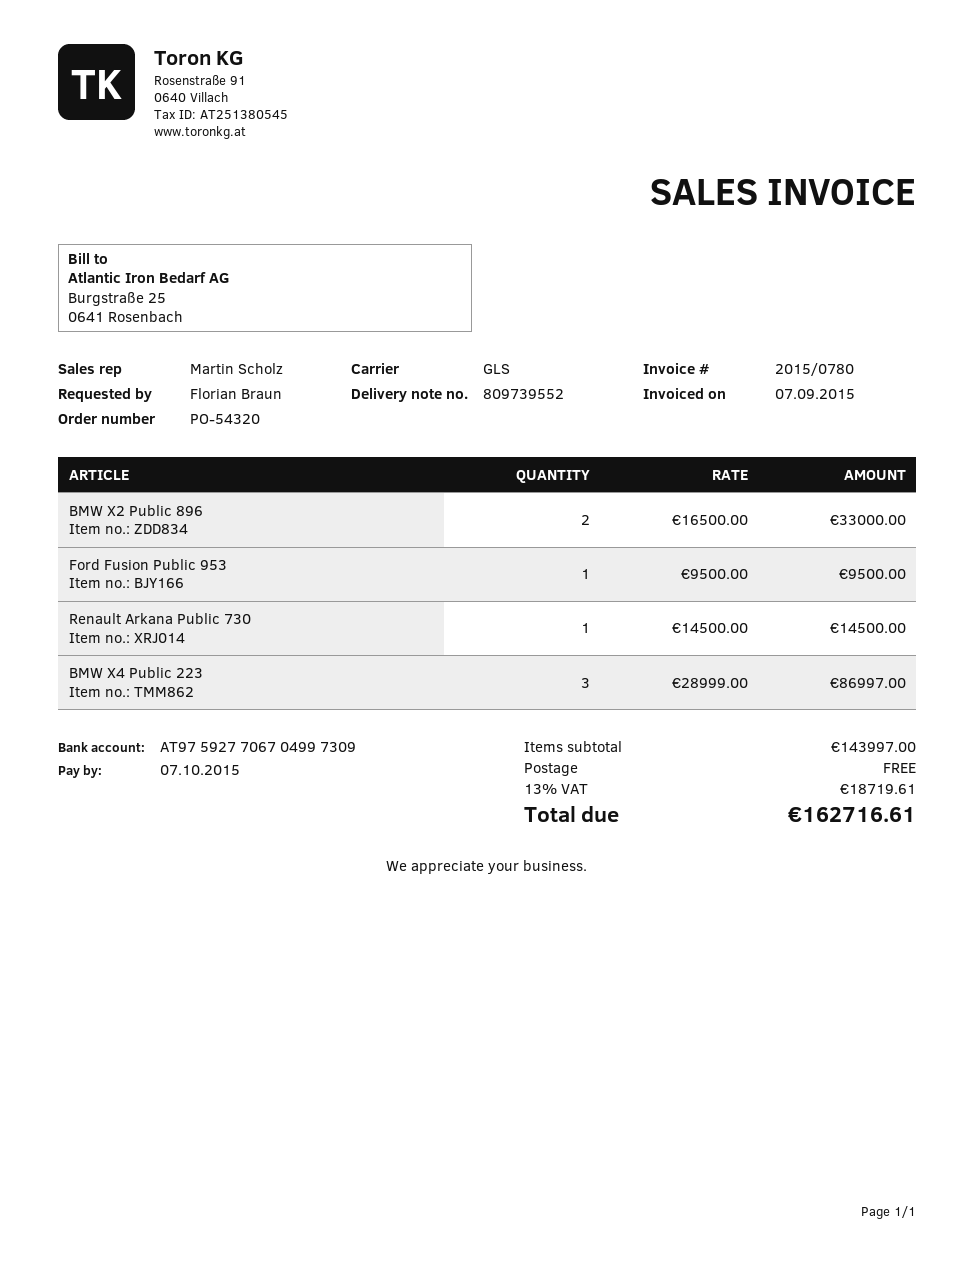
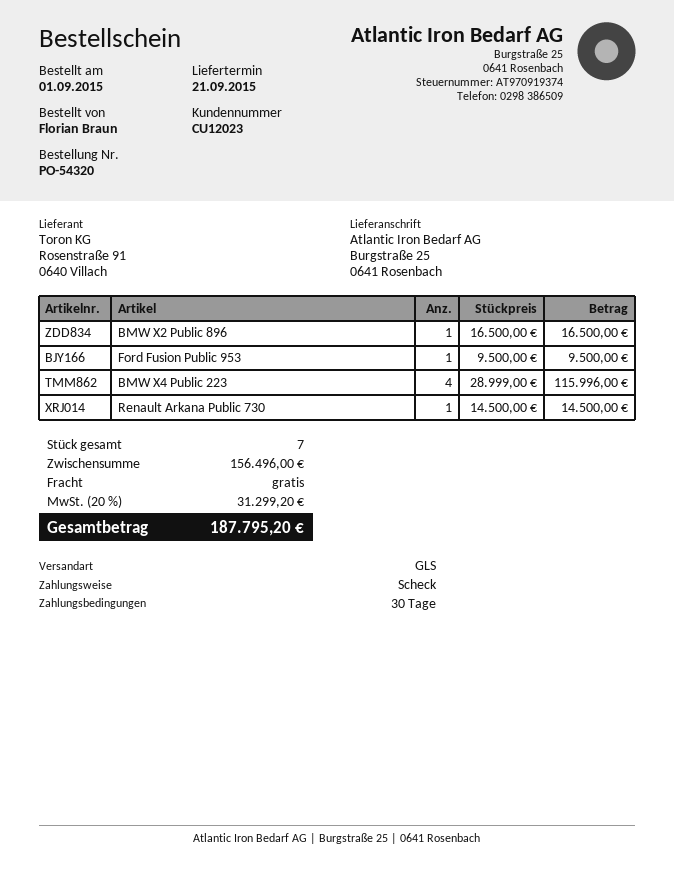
BMW X2 Public 896: 2 x 16500.00 = 33000.00 -> 1 x 16500.00 = 16500.00
BMW X4 Public 223: 3 x 28999.00 = 86997.00 -> 4 x 28999.00 = 115996.00
subtotal: 143997.00 -> 156496.00
tax: 13% = 18719.61 -> 20% = 31299.20
total: 162716.61 -> 187795.20

